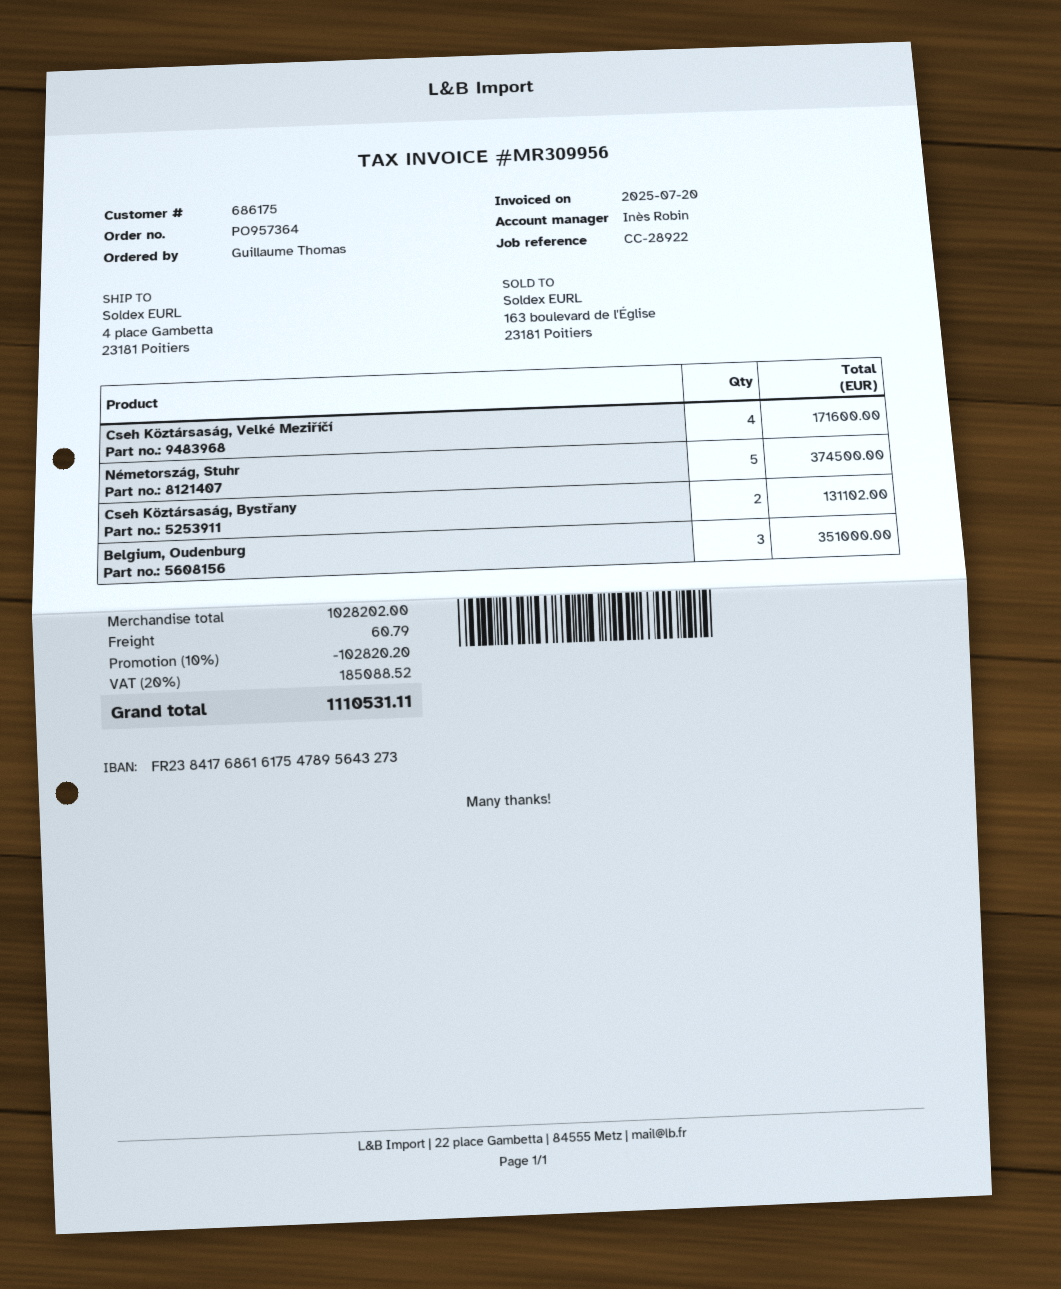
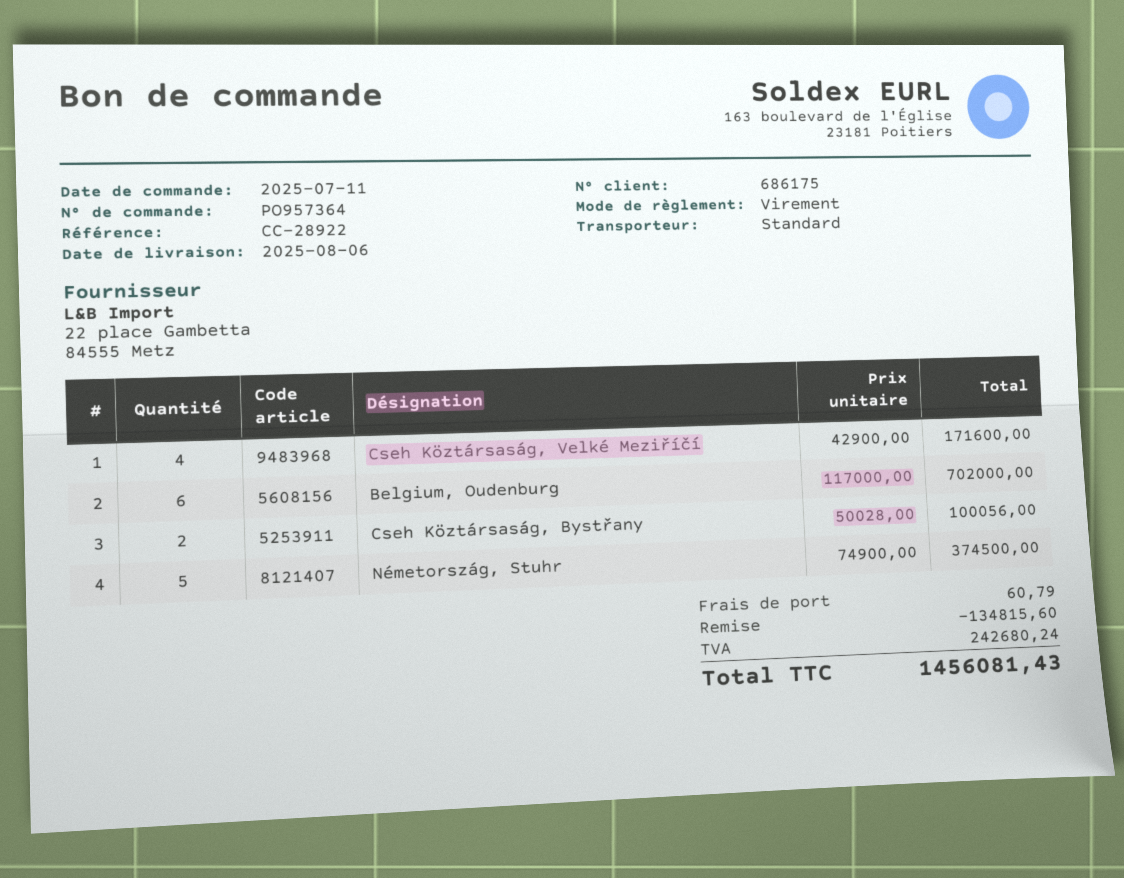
Cseh Köztársaság, Bystřany: 2 for 131102.00 -> 2 for 100056.00
Belgium, Oudenburg: 3 for 351000.00 -> 6 for 702000.00
discount: 102820.20 -> 134815.60
tax: 185088.52 -> 242680.24
total: 1110531.11 -> 1456081.43

